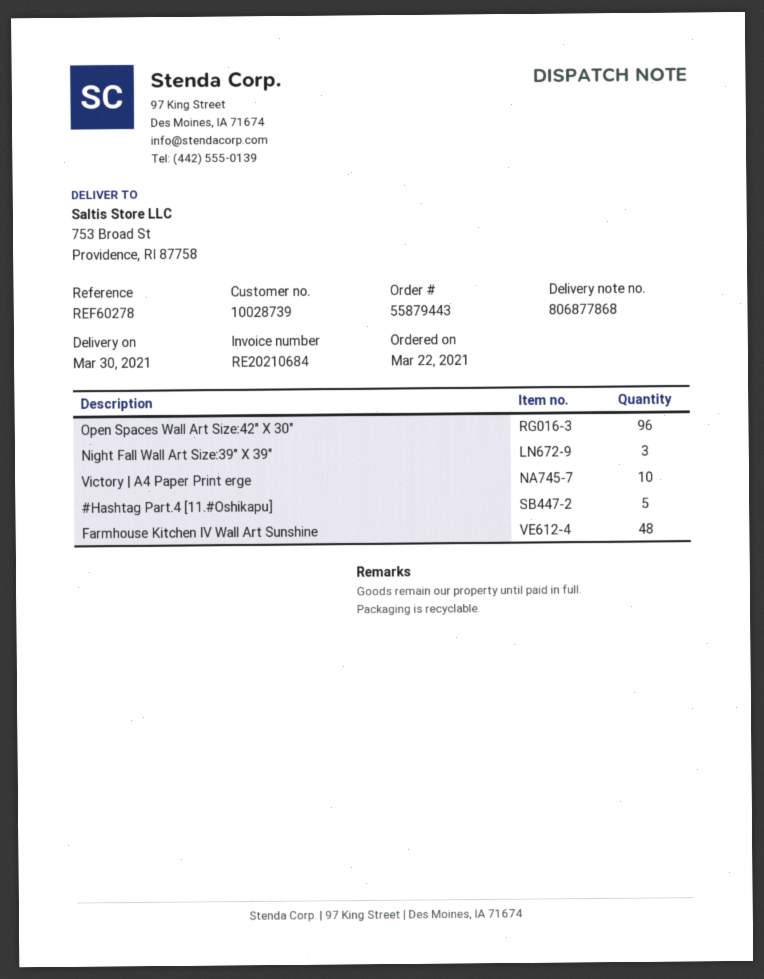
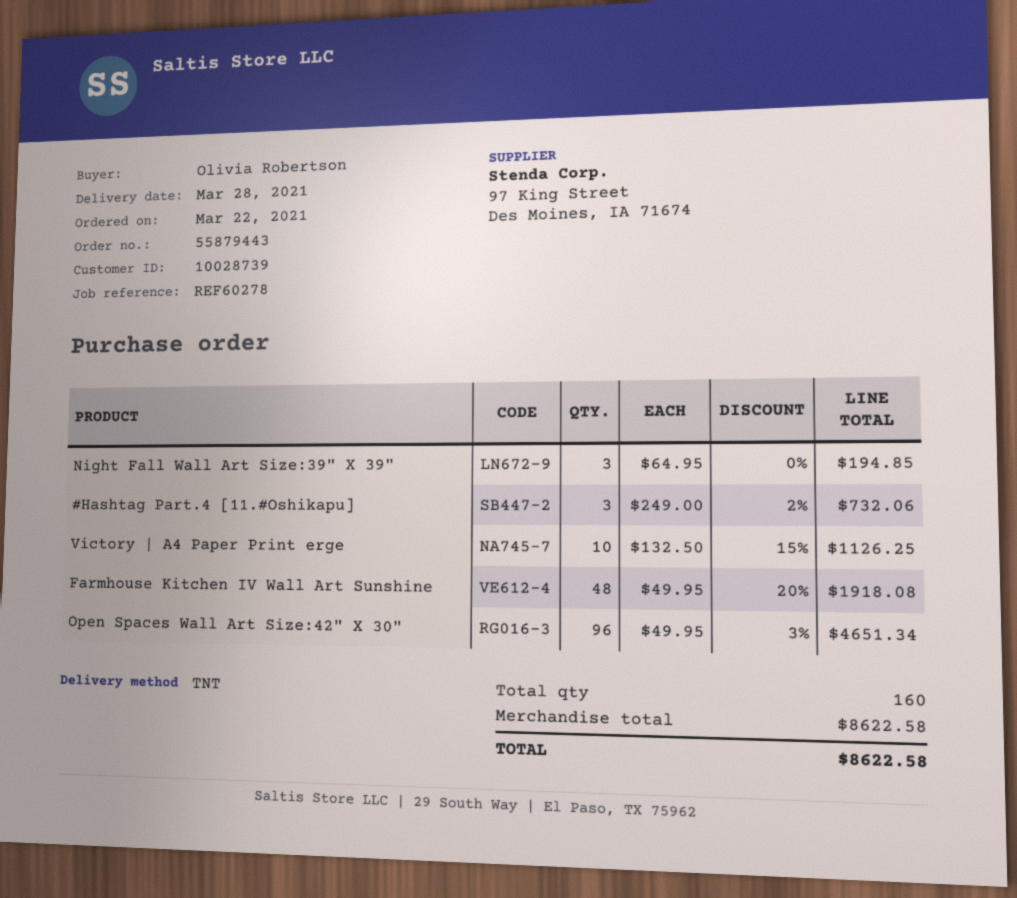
delivery date: 2021-03-30 -> 2021-03-28
#Hashtag Part.4 [11.#Oshikapu]: 5 -> 3

